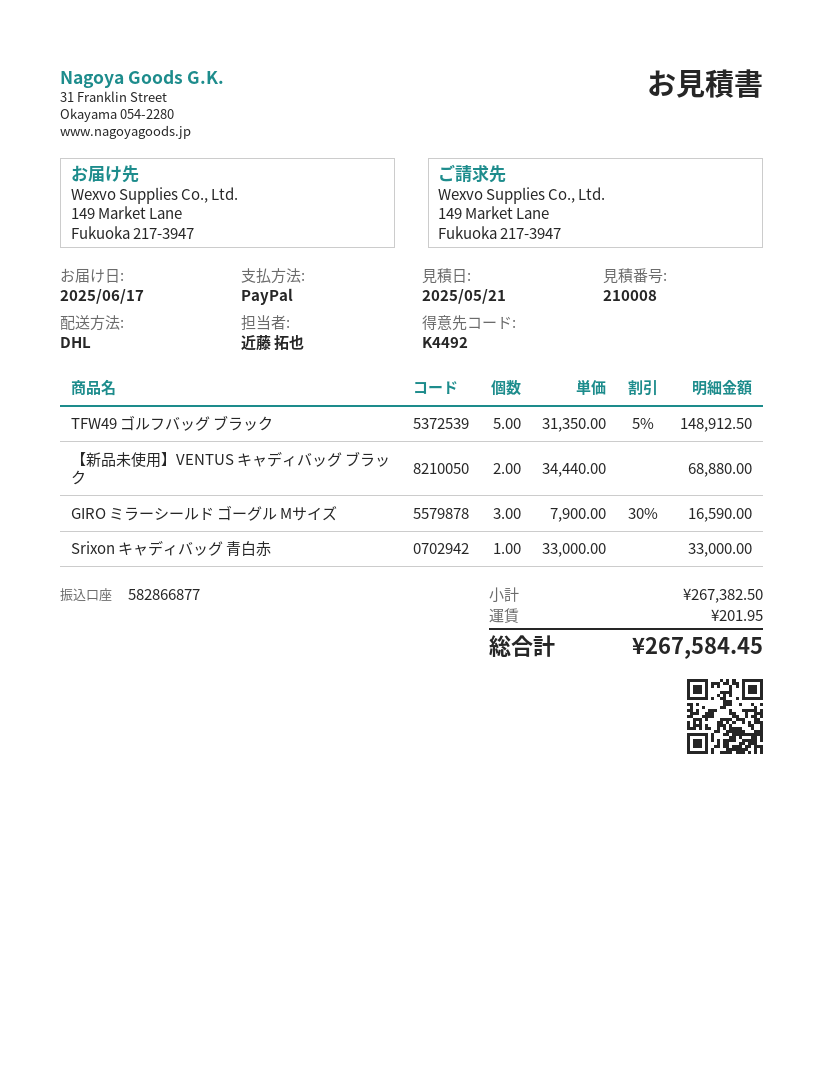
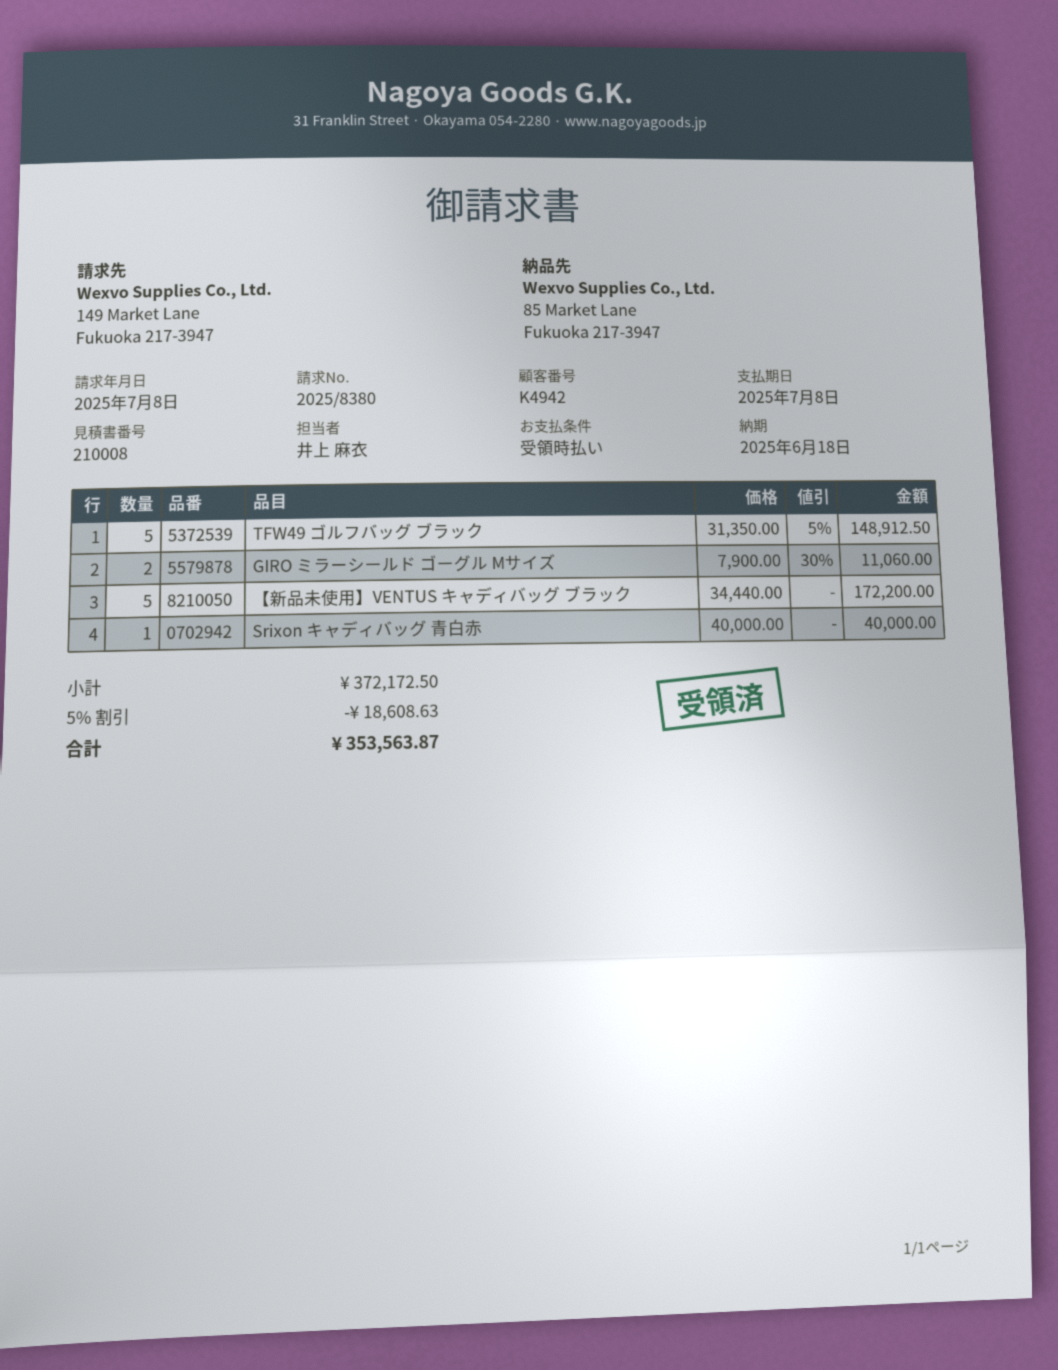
delivery date: 2025-06-17 -> 2025-06-18
customer number: K4492 -> K4942
sales rep: 近藤 拓也 -> 井上 麻衣
ship to: 149 Market Lane, Fukuoka 217-3947 -> 85 Market Lane, Fukuoka 217-3947
【新品未使用】VENTUS キャディバッグ ブラック: 2 x 34440.00 = 68880.00 -> 5 x 34440.00 = 172200.00
GIRO ミラーシールド ゴーグル Mサイズ: 3 x 7900.00 - 30% = 16590.00 -> 2 x 7900.00 - 30% = 11060.00
Srixon キャディバッグ 青白赤: 1 x 33000.00 = 33000.00 -> 1 x 40000.00 = 40000.00
subtotal: 267382.50 -> 372172.50
discount: none -> 5% = 18608.63
shipping: 201.95 -> none
total: 267584.45 -> 353563.87

